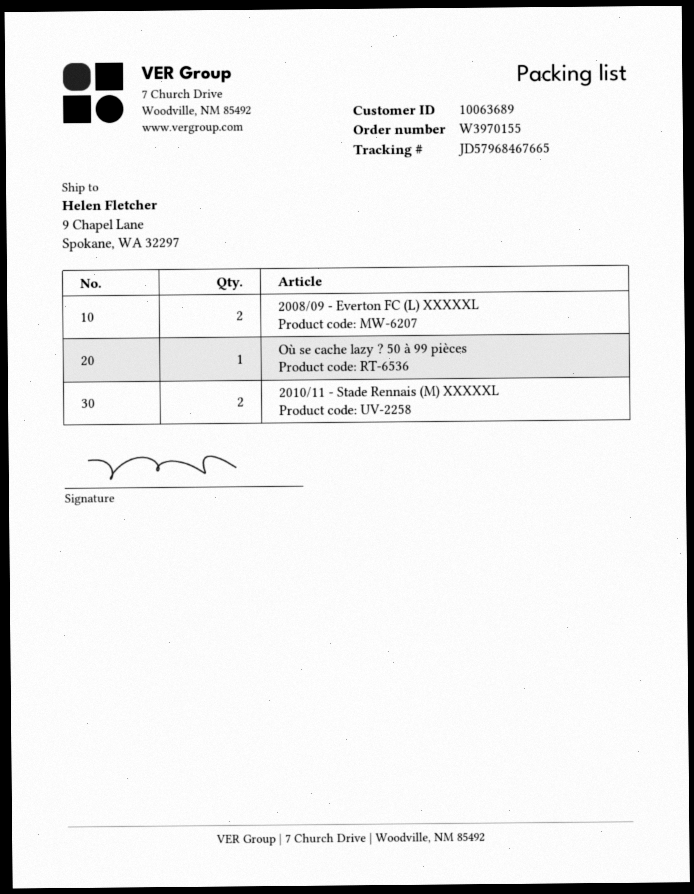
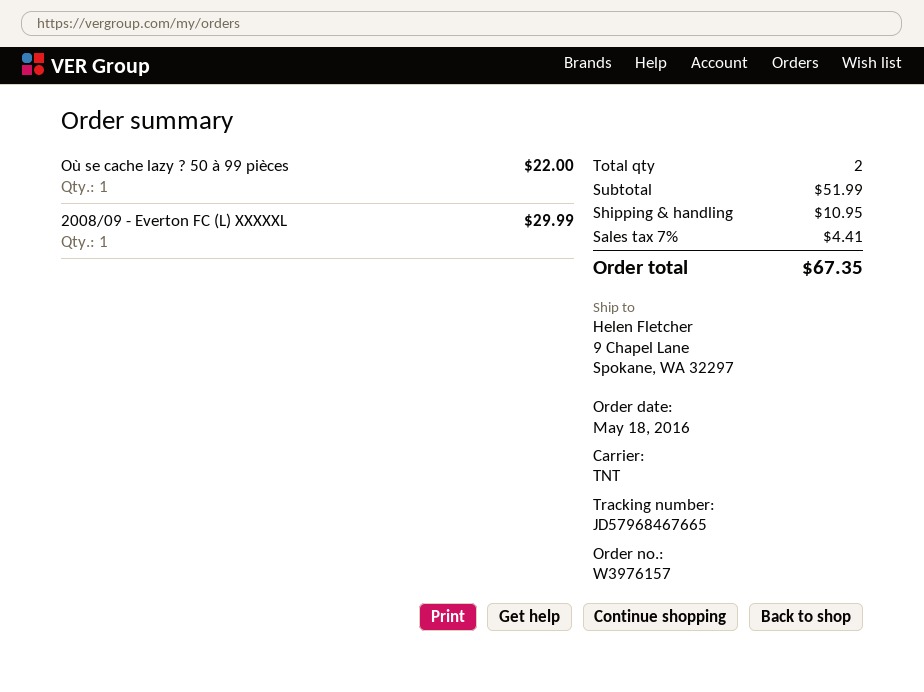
order number: W3970155 -> W3976157
2008/09 - Everton FC (L) XXXXXL: 2 -> 1
2010/11 - Stade Rennais (M) XXXXXL: 2 -> none

